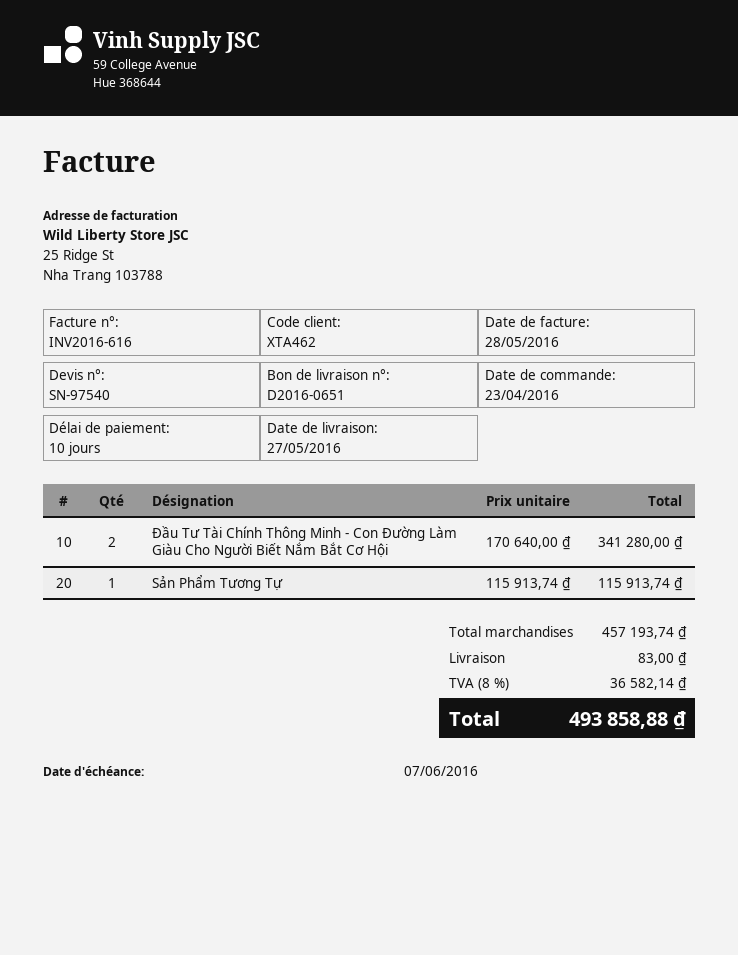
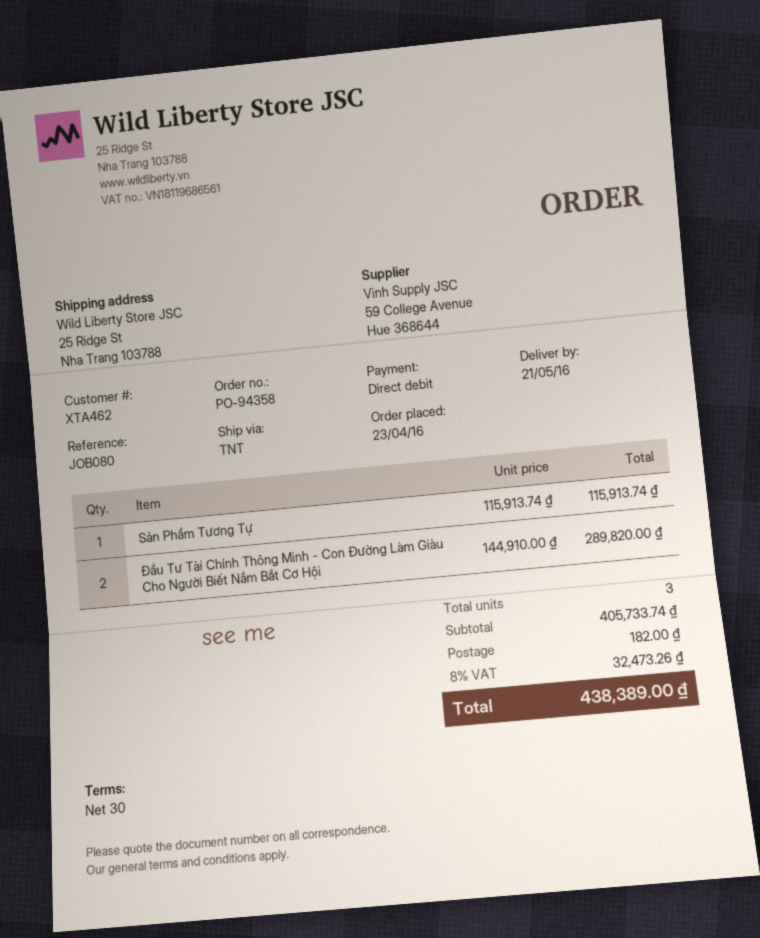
delivery date: 2016-05-27 -> 2016-05-21
payment terms: 10 days -> 30 days
Đầu Tư Tài Chính Thông Minh - Con Đường Làm Giàu Cho Người Biết Nắm Bắt Cơ Hội: 2 x 170640.00 = 341280.00 -> 2 x 144910.00 = 289820.00
subtotal: 457193.74 -> 405733.74
shipping: 83.00 -> 182.00
tax: 8% = 36582.14 -> 8% = 32473.26
total: 493858.88 -> 438389.00

